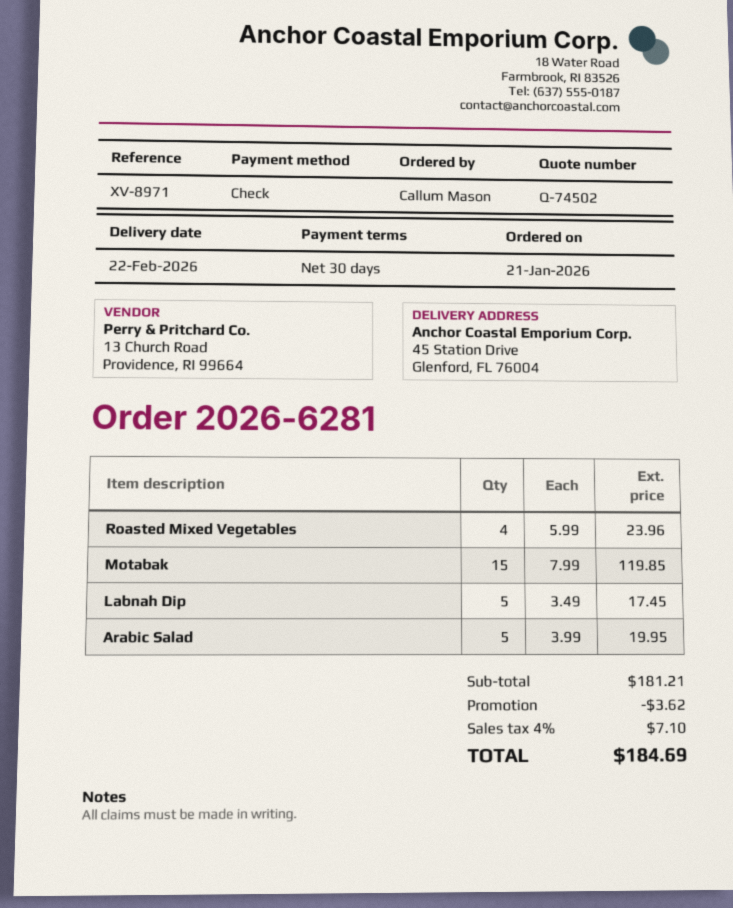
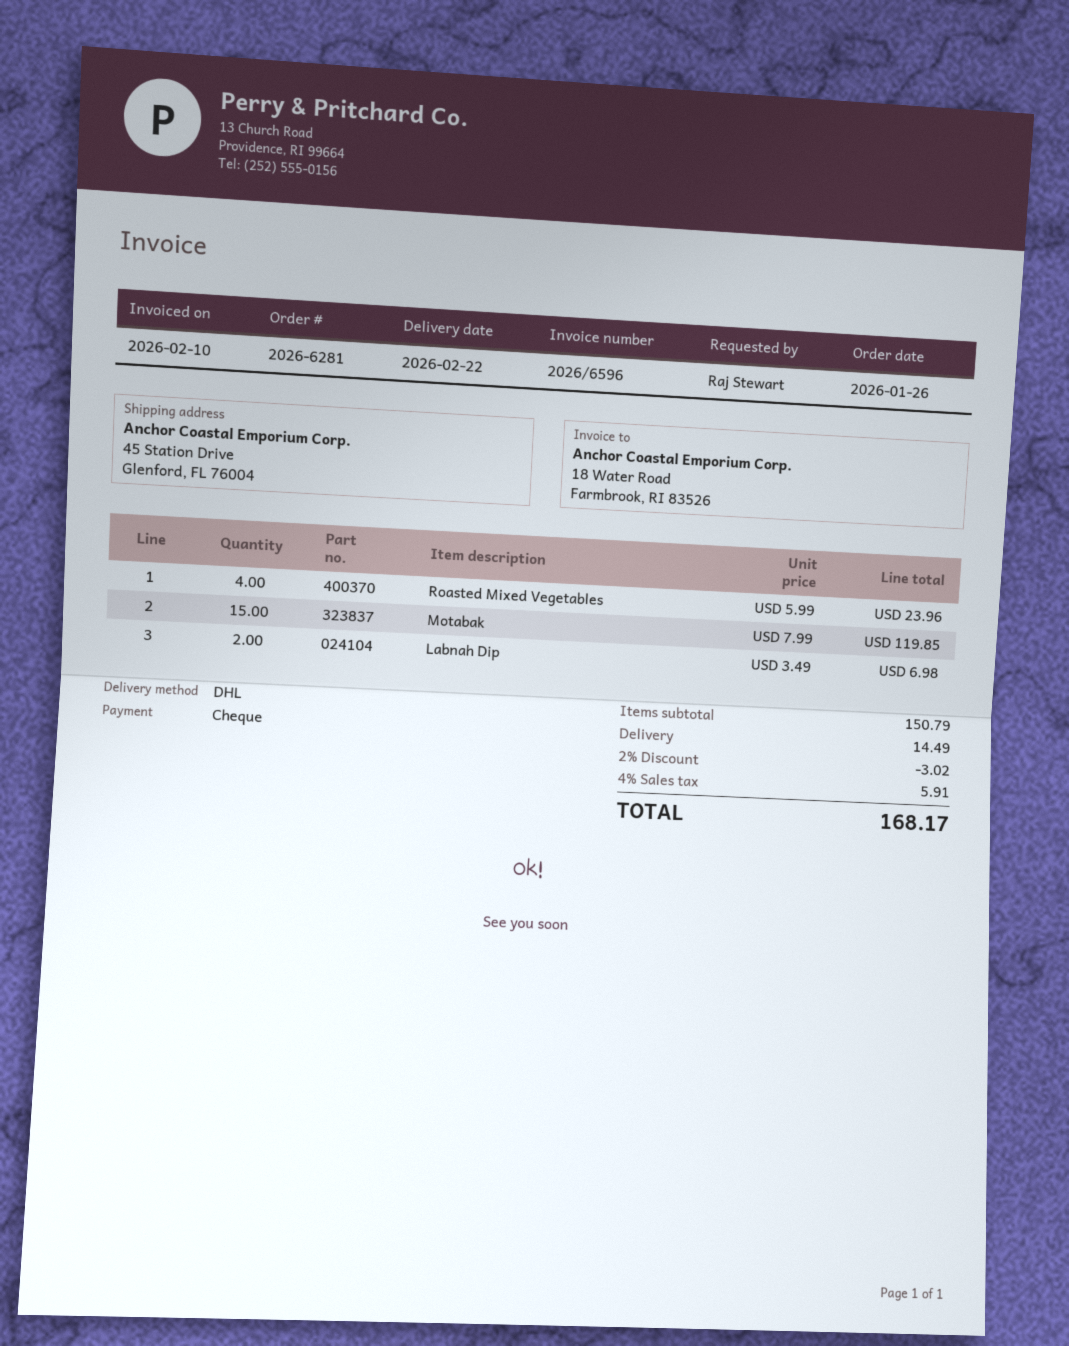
order date: 2026-01-21 -> 2026-01-26
ordered by: Callum Mason -> Raj Stewart
Labnah Dip: 5 x 3.49 = 17.45 -> 2 x 3.49 = 6.98
Arabic Salad: 5 x 3.99 = 19.95 -> none
subtotal: 181.21 -> 150.79
discount: 3.62 -> 3.02
shipping: none -> 14.49
tax: 4% = 7.10 -> 4% = 5.91
total: 184.69 -> 168.17

